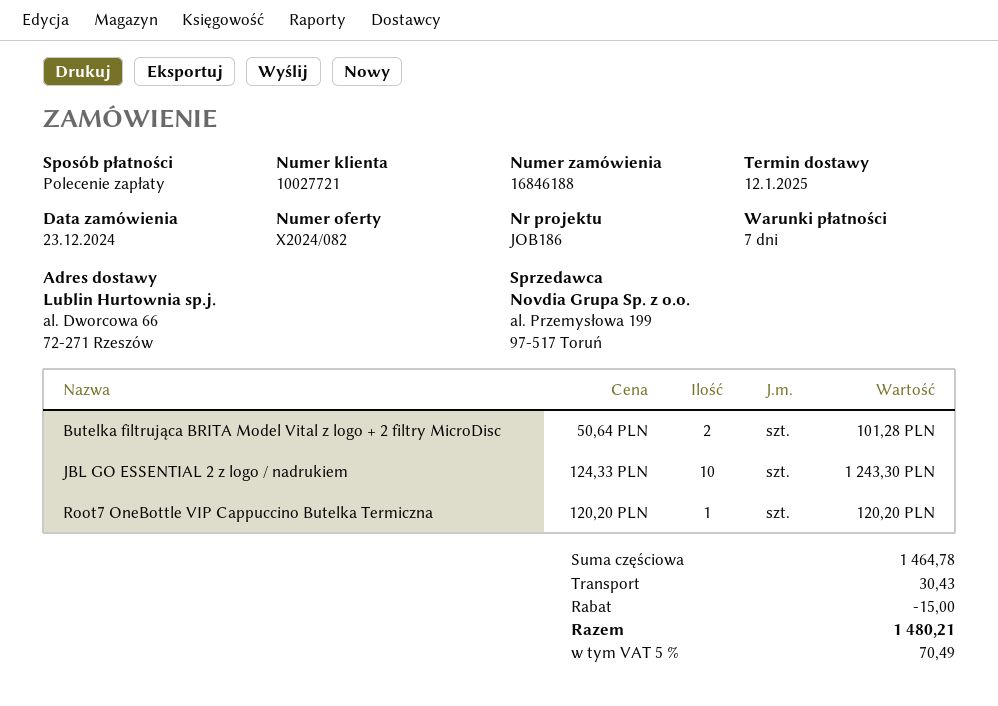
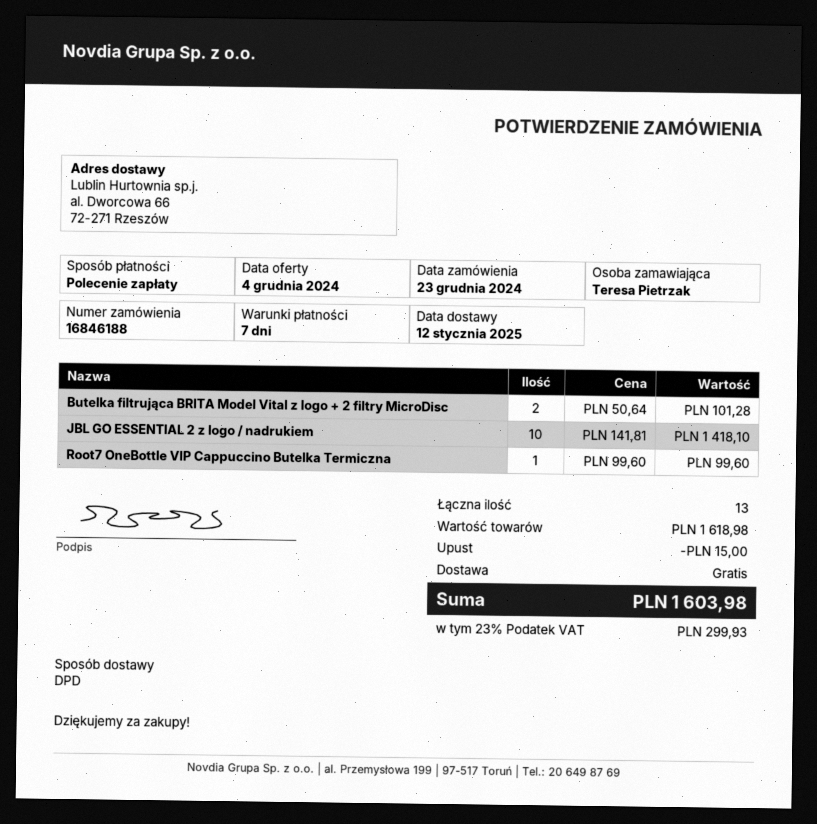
JBL GO ESSENTIAL 2 z logo / nadrukiem: 10 x 124.33 = 1243.30 -> 10 x 141.81 = 1418.10
Root7 OneBottle VIP Cappuccino Butelka Termiczna: 1 x 120.20 = 120.20 -> 1 x 99.60 = 99.60
subtotal: 1464.78 -> 1618.98
shipping: 30.43 -> 0.00
tax: 5% = 70.49 -> 23% = 299.93
total: 1480.21 -> 1603.98

